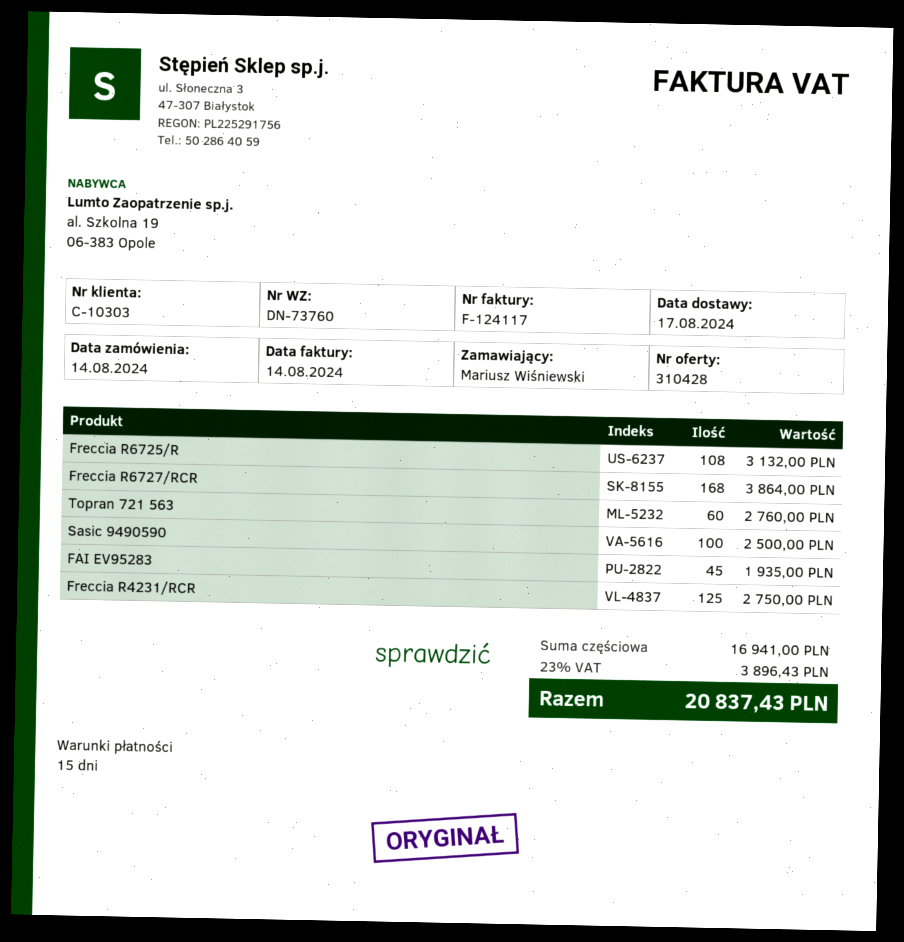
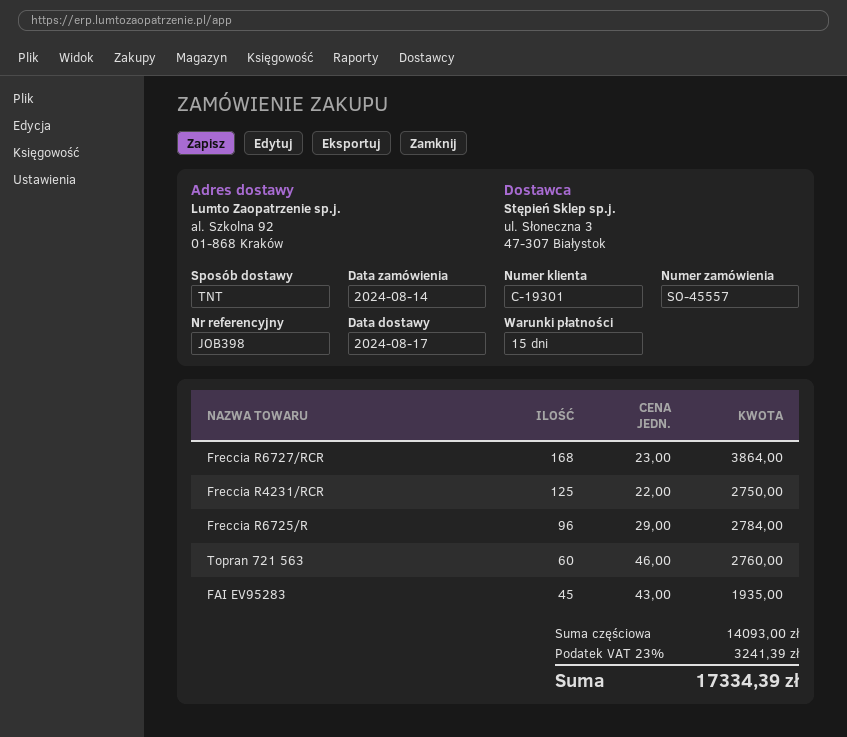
customer number: C-10303 -> C-19301
Freccia R6725/R: 108 for 3132.00 -> 96 for 2784.00
Sasic 9490590: 100 for 2500.00 -> none
subtotal: 16941.00 -> 14093.00
tax: 23% = 3896.43 -> 23% = 3241.39
total: 20837.43 -> 17334.39

